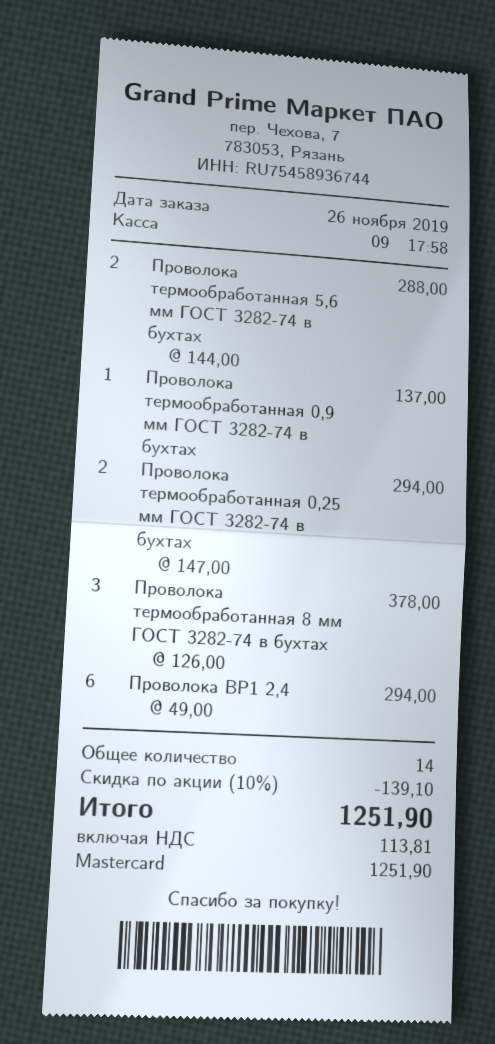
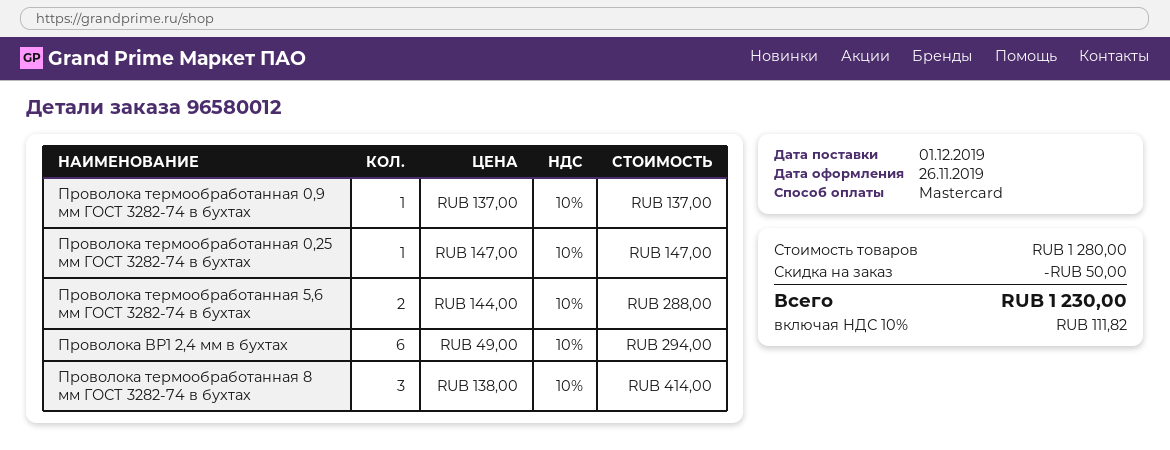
Проволока термообработанная 0,25 мм ГОСТ 3282-74 в бухтах: 2 x 147.00 = 294.00 -> 1 x 147.00 = 147.00
Проволока термообработанная 8 мм ГОСТ 3282-74 в бухтах: 3 x 126.00 = 378.00 -> 3 x 138.00 = 414.00
discount: 139.10 -> 50.00
tax: 113.81 -> 111.82
total: 1251.90 -> 1230.00

